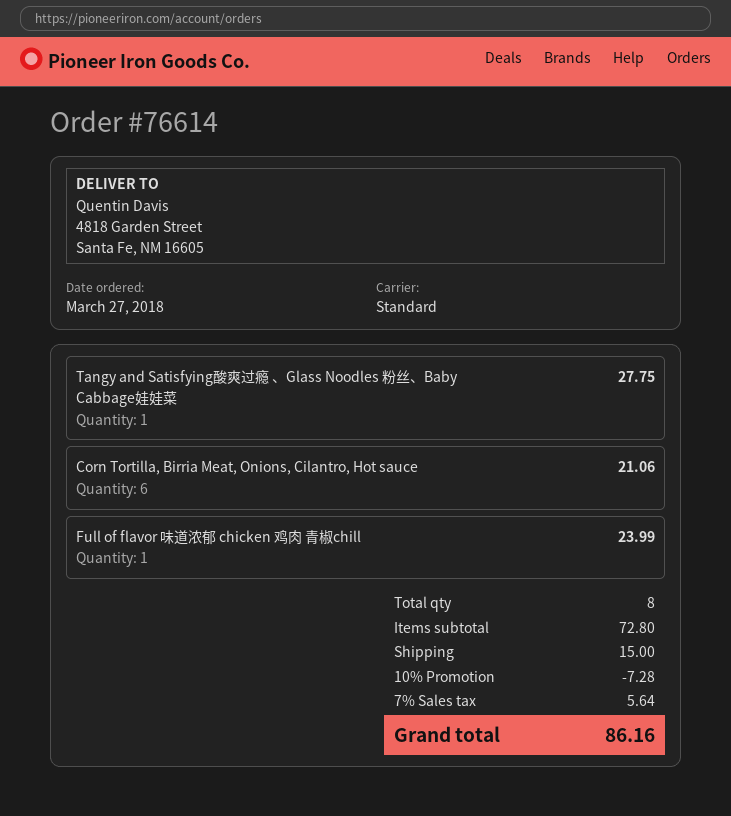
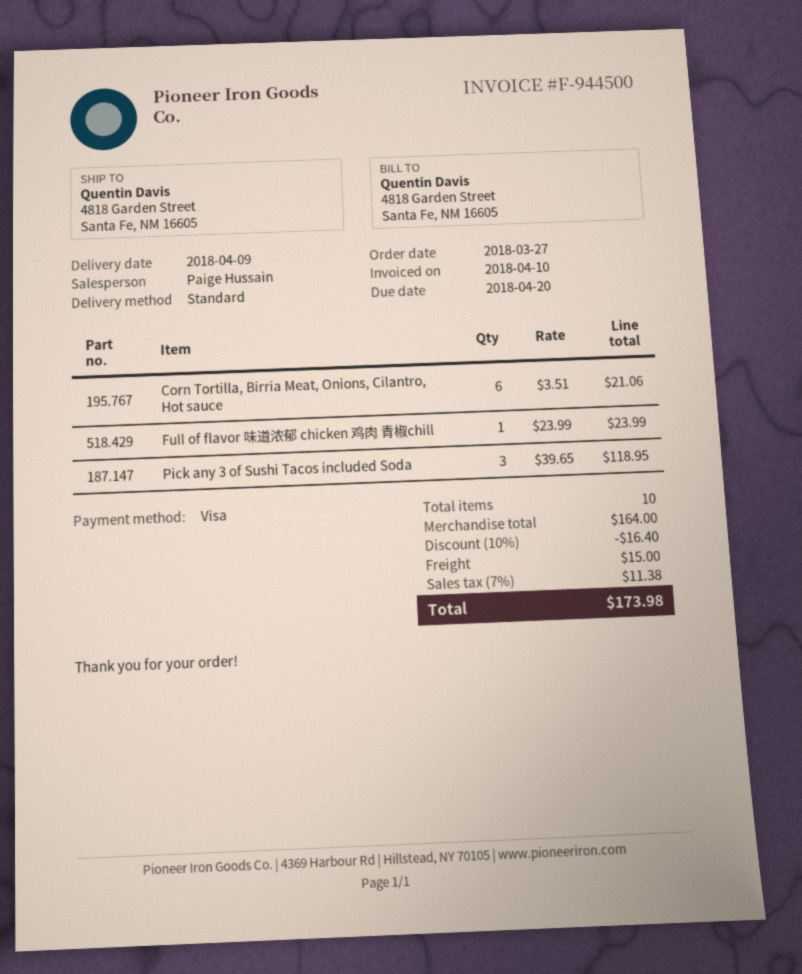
Tangy and Satisfying酸爽过瘾 、Glass Noodles 粉丝、Baby Cabbage娃娃菜: 1 for 27.75 -> none
Pick any 3 of Sushi Tacos included Soda: none -> 3 for 118.95
total quantity: 8 -> 10
subtotal: 72.80 -> 164.00
discount: 10% = 7.28 -> 10% = 16.40
tax: 7% = 5.64 -> 7% = 11.38
total: 86.16 -> 173.98

